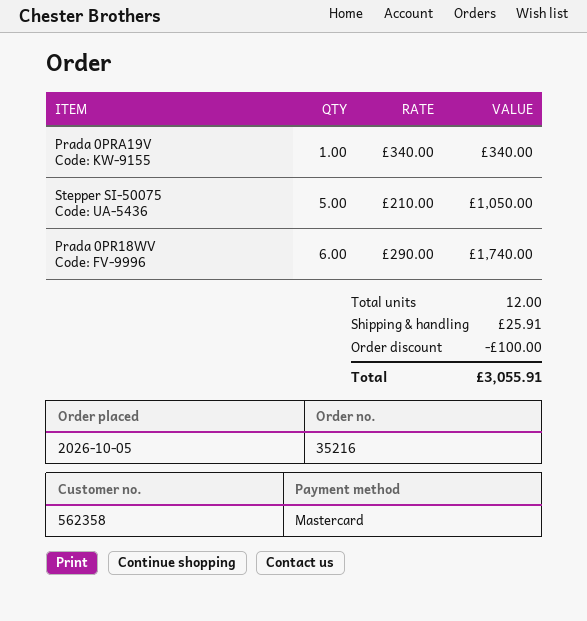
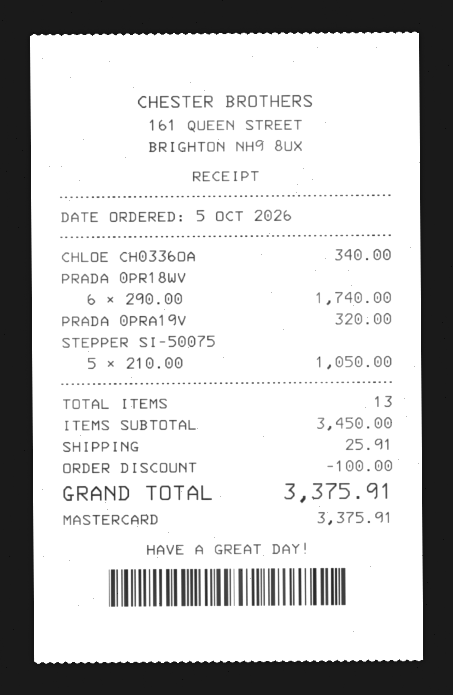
Prada 0PRA19V: 1 x 340.00 = 340.00 -> 1 x 320.00 = 320.00
CHLOE CH0336OA: none -> 1 x 340.00 = 340.00
total quantity: 12 -> 13
total: 3055.91 -> 3375.91

